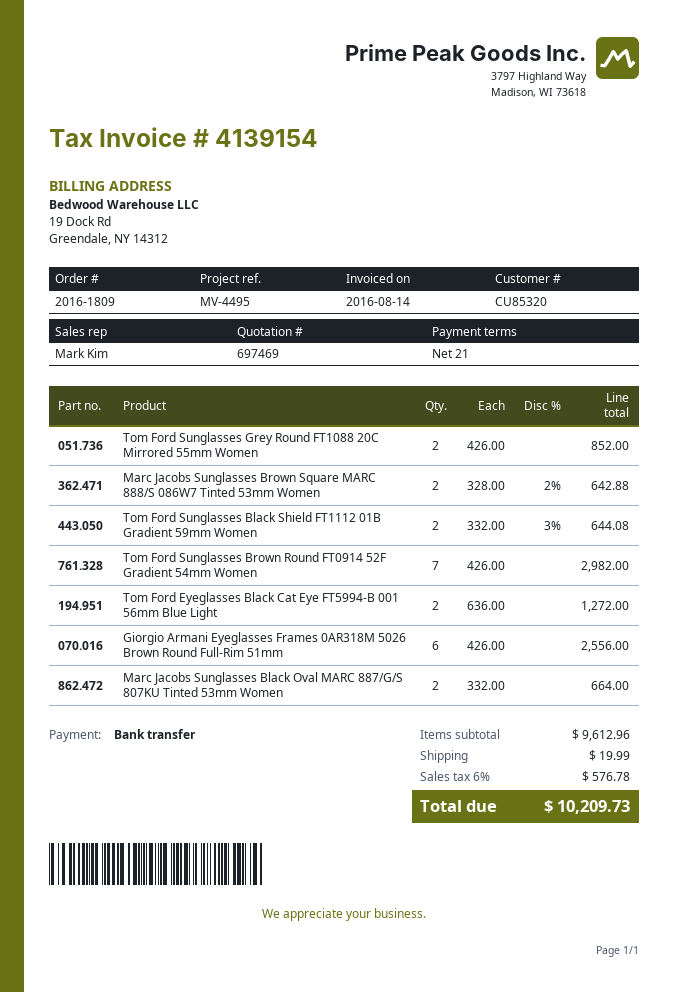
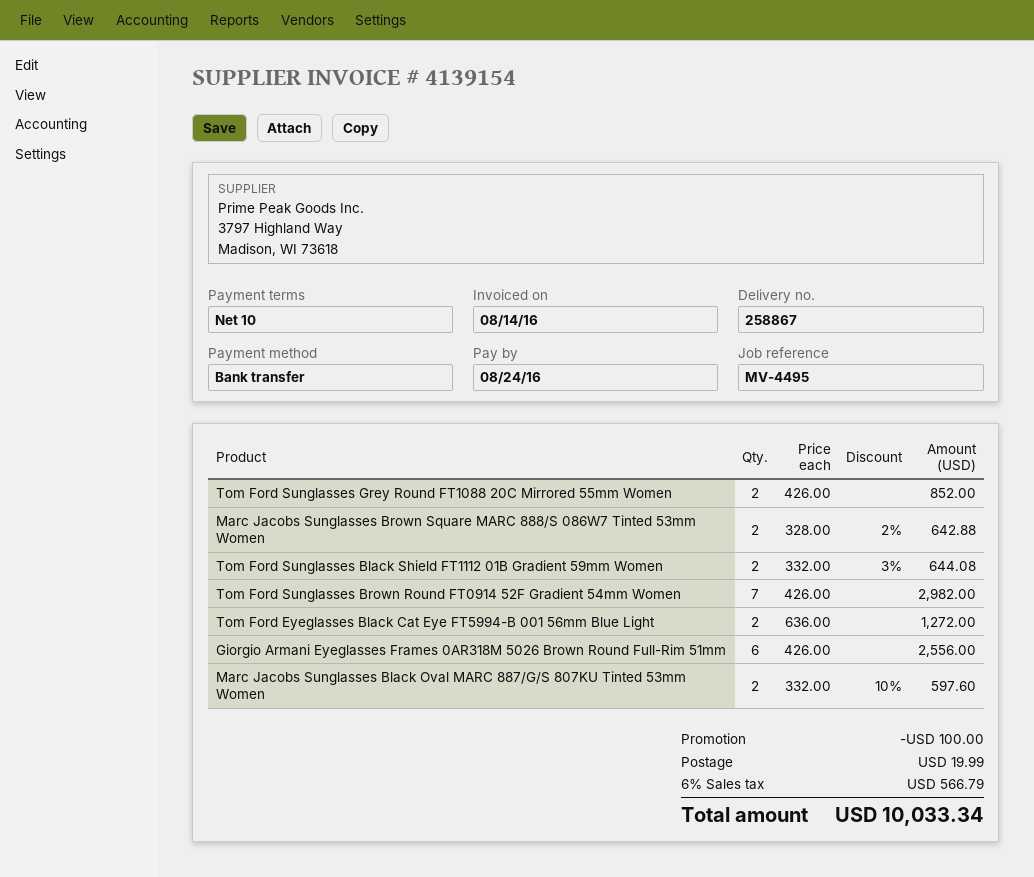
payment terms: 21 days -> 10 days
Marc Jacobs Sunglasses Black Oval MARC 887/G/S 807KU Tinted 53mm Women: 2 x 332.00 = 664.00 -> 2 x 332.00 - 10% = 597.60
discount: none -> 100.00
tax: 6% = 576.78 -> 6% = 566.79
total: 10209.73 -> 10033.34

